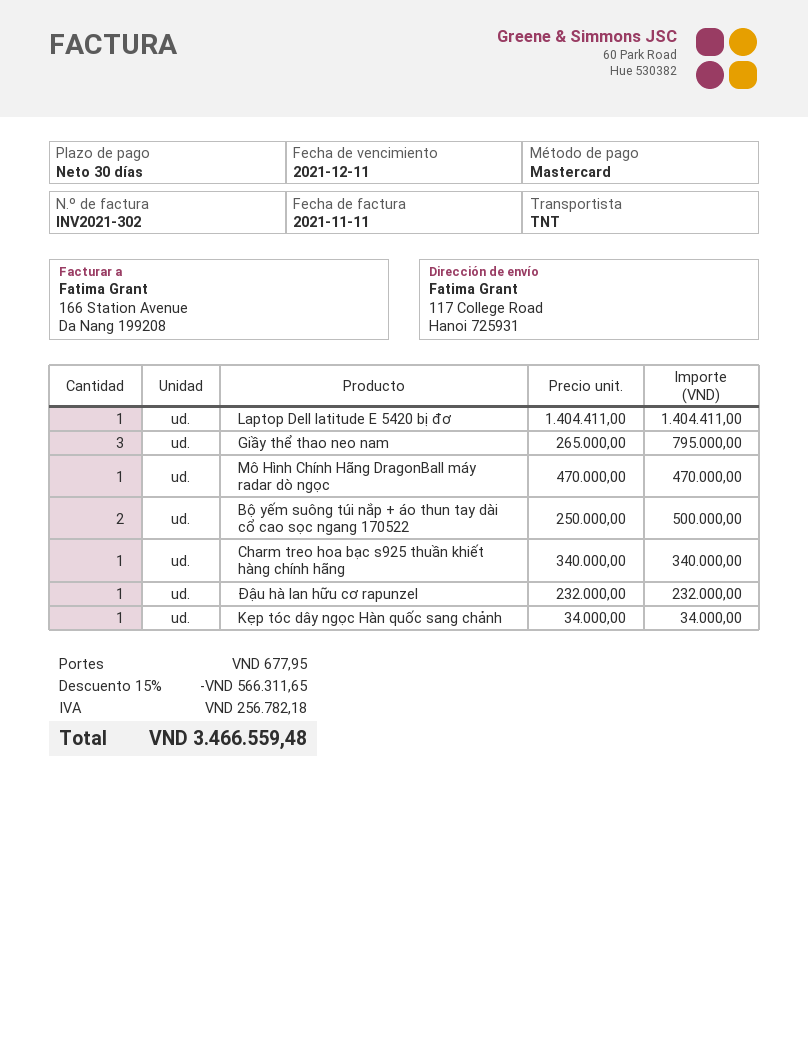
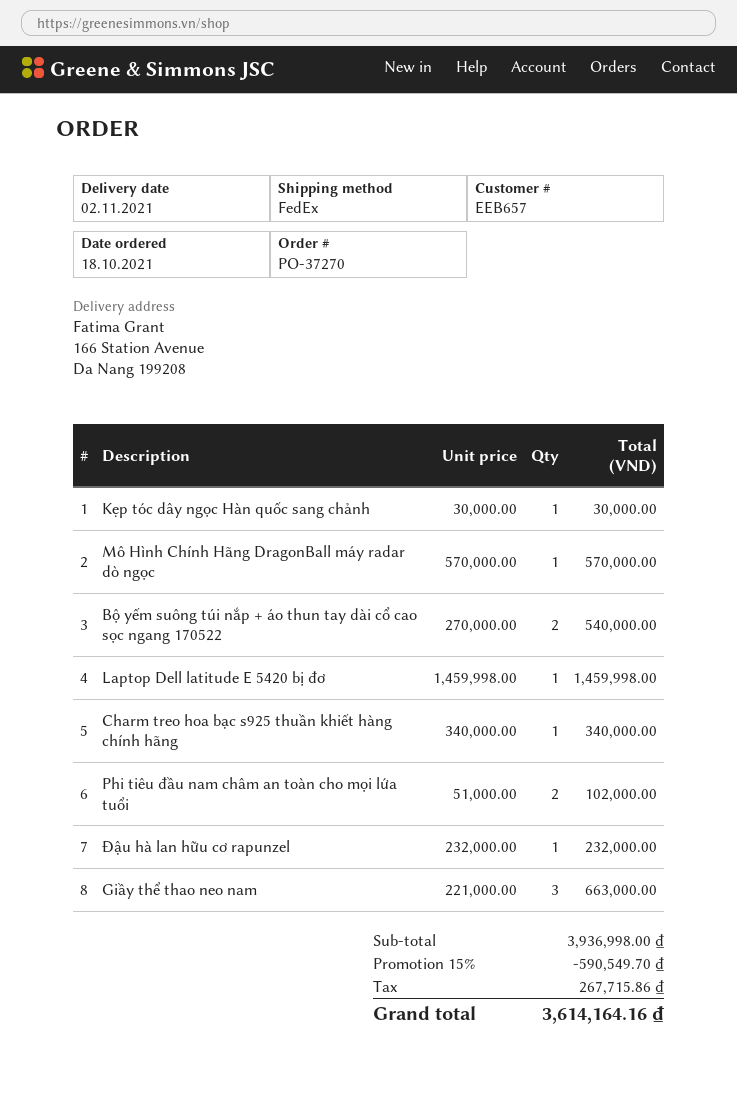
shipping method: TNT -> FedEx
ship to: 117 College Road, Hanoi 725931 -> 166 Station Avenue, Da Nang 199208
Laptop Dell latitude E 5420 bị đơ: 1 x 1404411.00 = 1404411.00 -> 1 x 1459998.00 = 1459998.00
Giầy thể thao neo nam: 3 x 265000.00 = 795000.00 -> 3 x 221000.00 = 663000.00
Mô Hình Chính Hãng DragonBall máy radar dò ngọc: 1 x 470000.00 = 470000.00 -> 1 x 570000.00 = 570000.00
Bộ yếm suông túi nắp + áo thun tay dài cổ cao sọc ngang 170522: 2 x 250000.00 = 500000.00 -> 2 x 270000.00 = 540000.00
Kẹp tóc dây ngọc Hàn quốc sang chảnh: 1 x 34000.00 = 34000.00 -> 1 x 30000.00 = 30000.00
Phi tiêu đầu nam châm an toàn cho mọi lứa tuổi: none -> 2 x 51000.00 = 102000.00
discount: 15% = 566311.65 -> 15% = 590549.70
shipping: 677.95 -> none
tax: 256782.18 -> 267715.86
total: 3466559.48 -> 3614164.16

